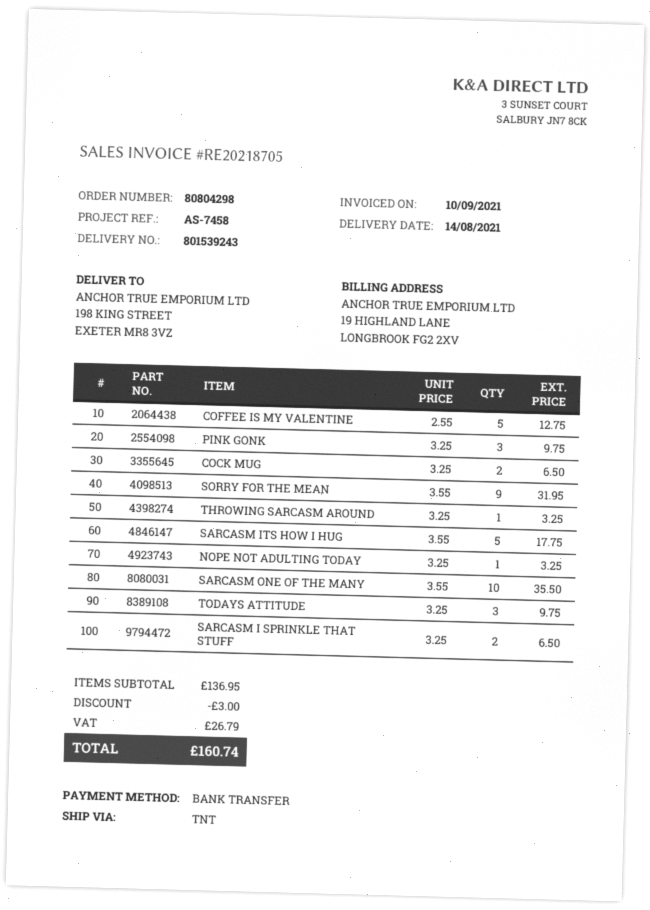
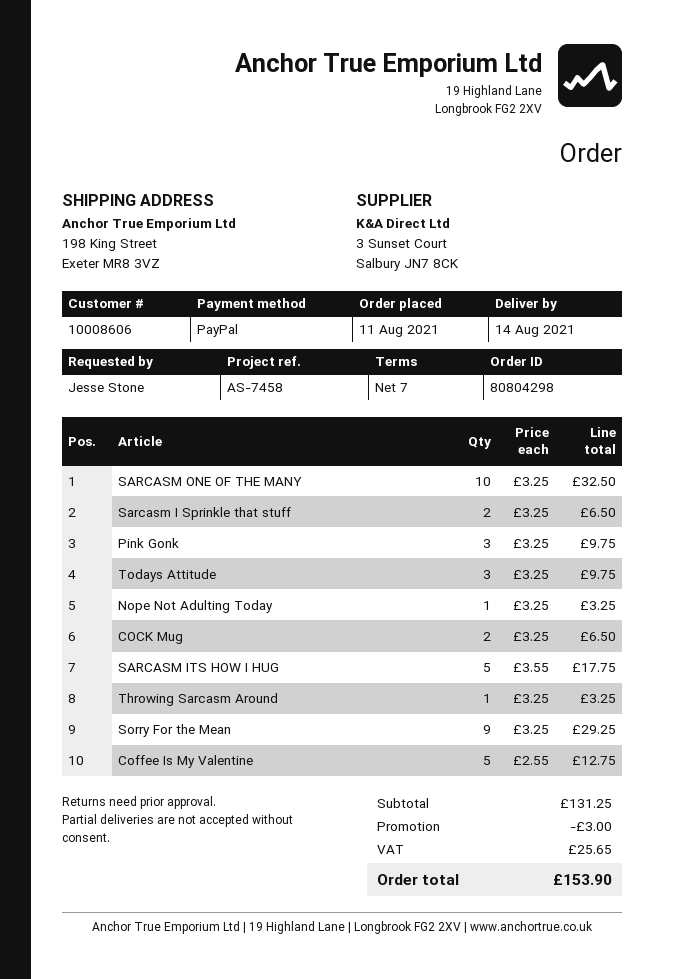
payment method: bank transfer -> PayPal
SORRY FOR THE MEAN: 9 x 3.55 = 31.95 -> 9 x 3.25 = 29.25
SARCASM ONE OF THE MANY: 10 x 3.55 = 35.50 -> 10 x 3.25 = 32.50
subtotal: 136.95 -> 131.25
tax: 26.79 -> 25.65
total: 160.74 -> 153.90

